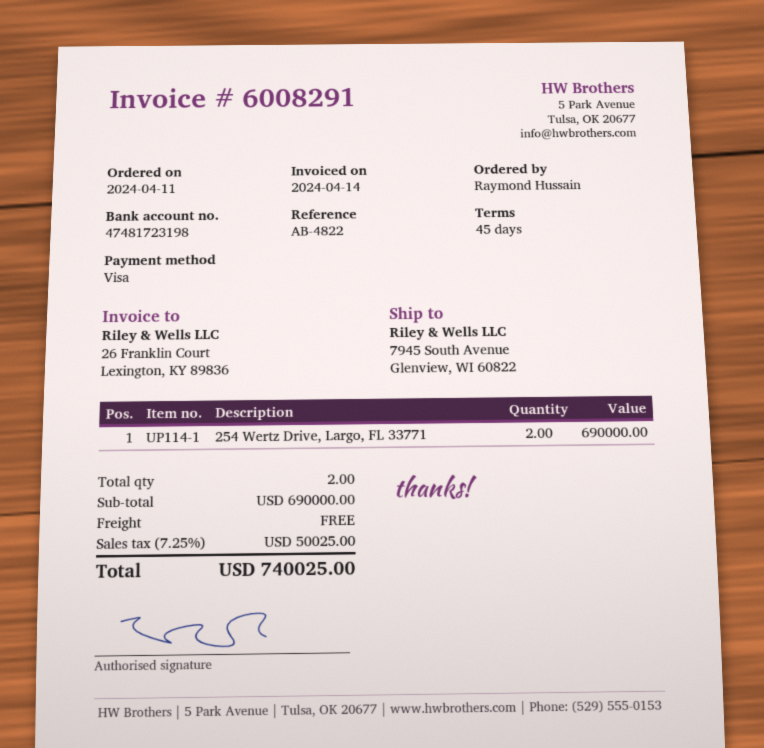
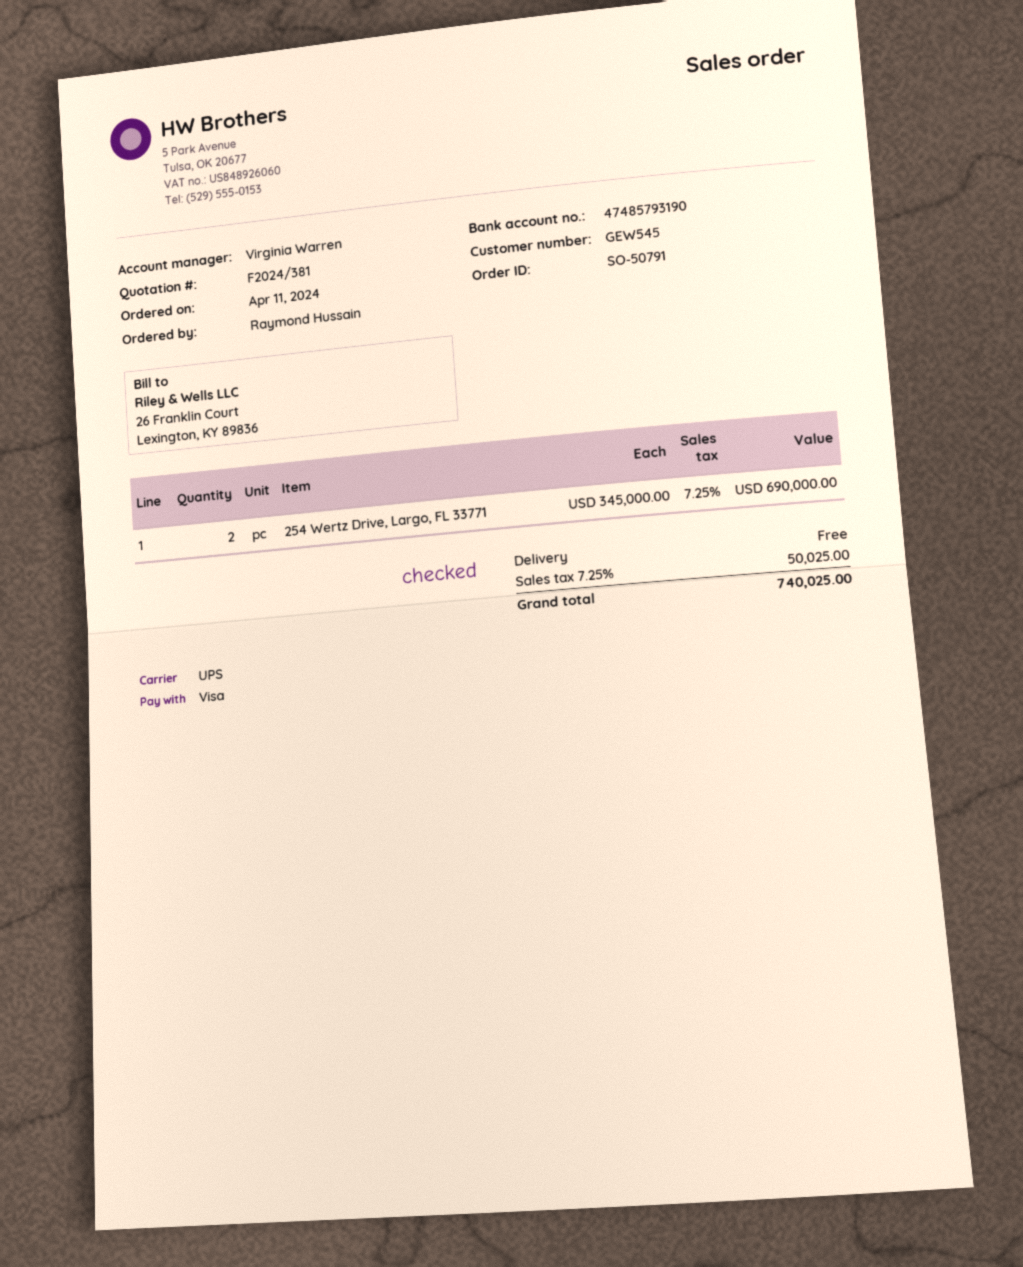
bank account: 47481723198 -> 47485793190

